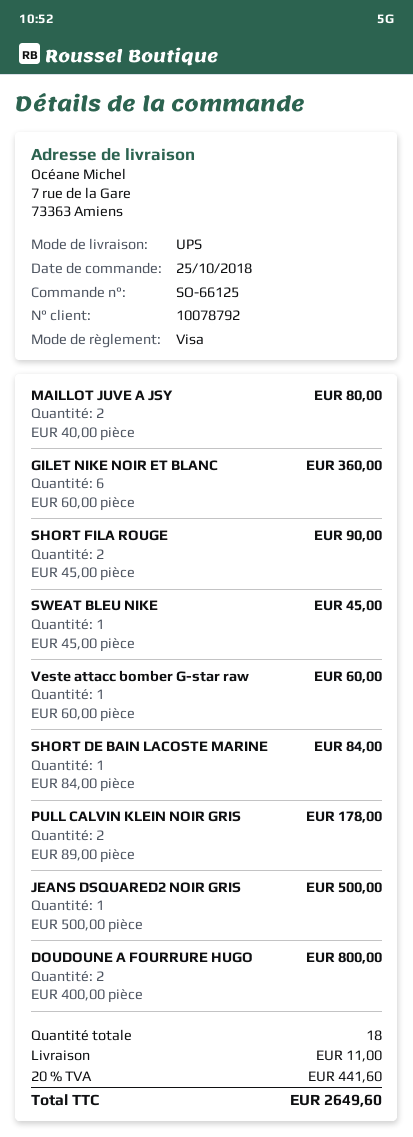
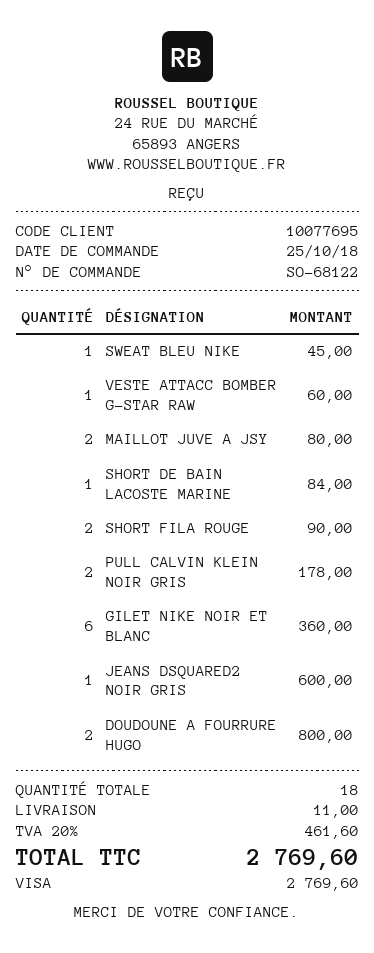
order number: SO-66125 -> SO-68122
customer number: 10078792 -> 10077695
JEANS DSQUARED2 NOIR GRIS: 1 for 500.00 -> 1 for 600.00
tax: 20% = 441.60 -> 20% = 461.60
total: 2649.60 -> 2769.60

